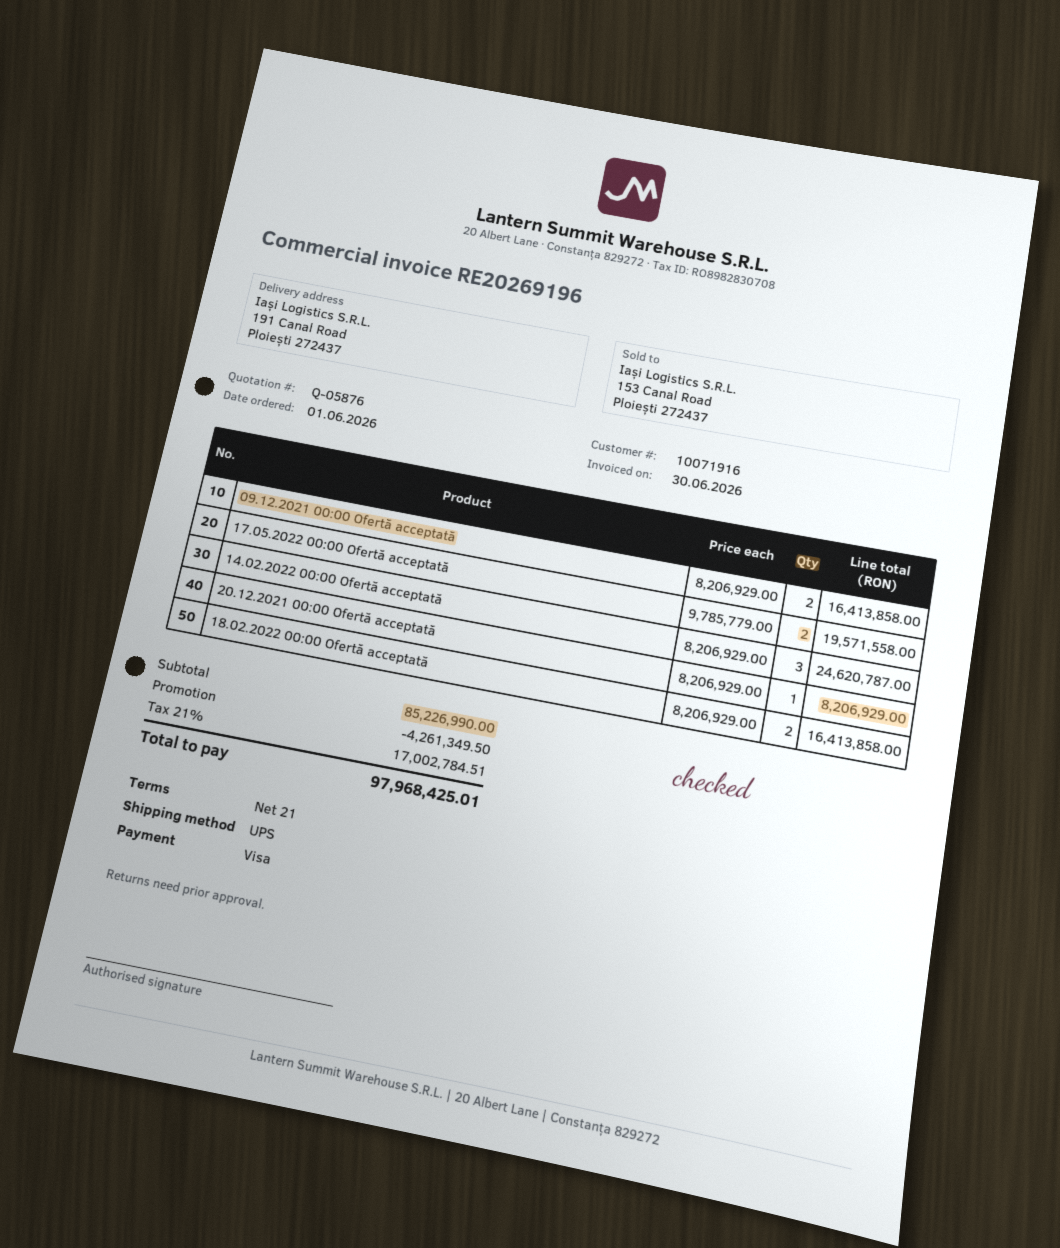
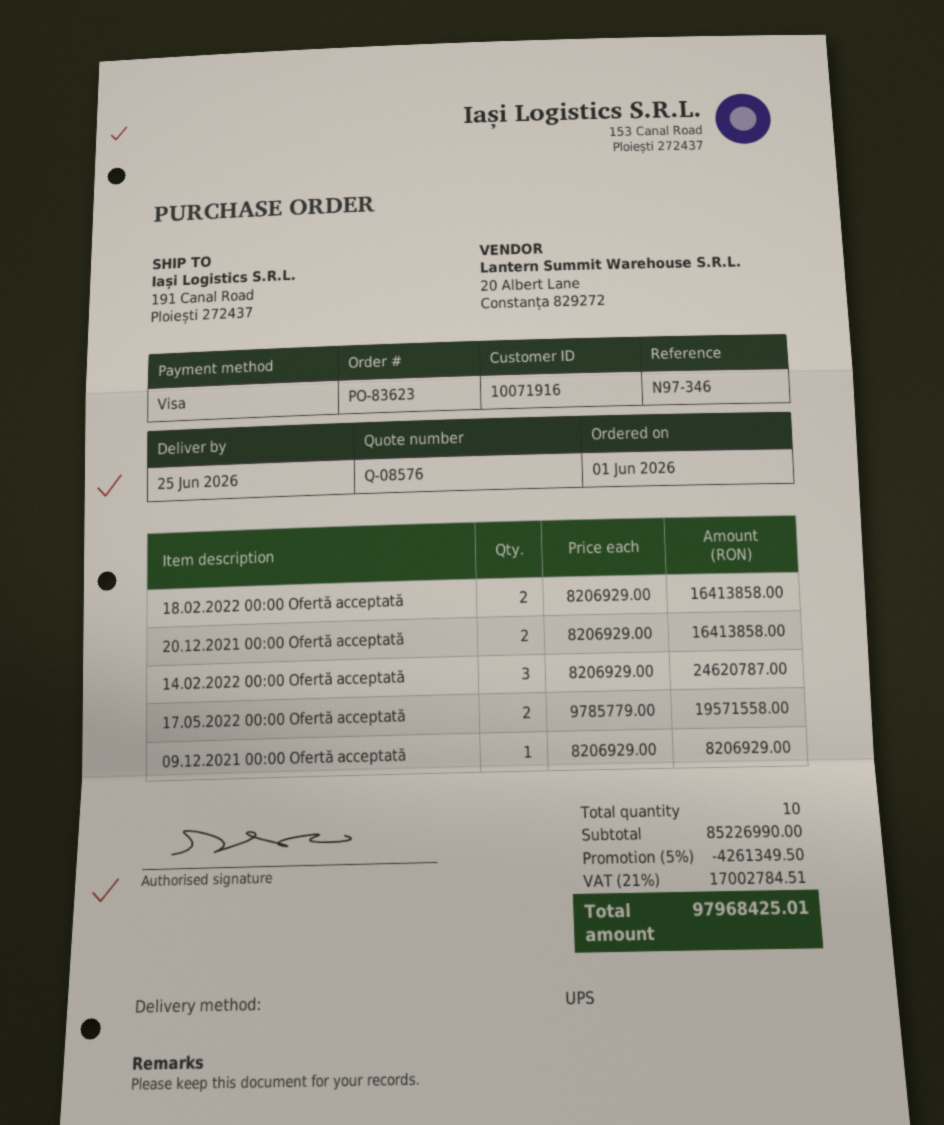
quote number: Q-05876 -> Q-08576
09.12.2021 00:00 Ofertă acceptată: 2 x 8206929.00 = 16413858.00 -> 1 x 8206929.00 = 8206929.00
20.12.2021 00:00 Ofertă acceptată: 1 x 8206929.00 = 8206929.00 -> 2 x 8206929.00 = 16413858.00

